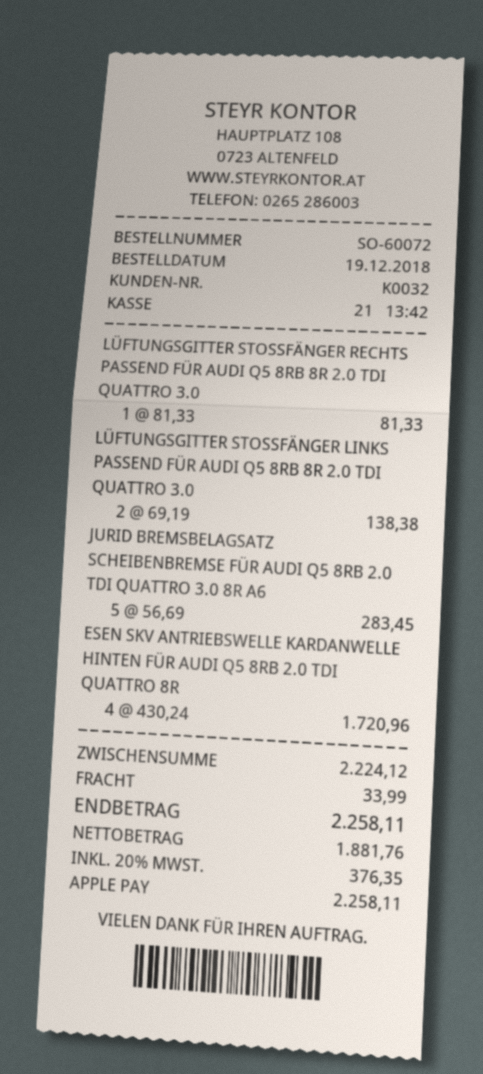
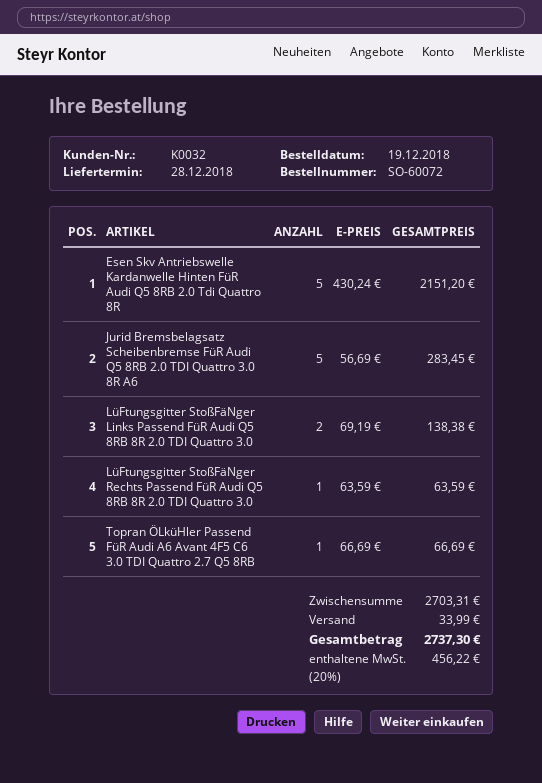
LÜFTUNGSGITTER STOSSFÄNGER RECHTS PASSEND FÜR AUDI Q5 8RB 8R 2.0 TDI QUATTRO 3.0: 1 x 81.33 = 81.33 -> 1 x 63.59 = 63.59
ESEN SKV ANTRIEBSWELLE KARDANWELLE HINTEN FÜR AUDI Q5 8RB 2.0 TDI QUATTRO 8R: 4 x 430.24 = 1720.96 -> 5 x 430.24 = 2151.20
Topran ÖLküHler Passend FüR Audi A6 Avant 4F5 C6 3.0 TDI Quattro 2.7 Q5 8RB: none -> 1 x 66.69 = 66.69
subtotal: 2224.12 -> 2703.31
tax: 20% = 376.35 -> 20% = 456.22
total: 2258.11 -> 2737.30

